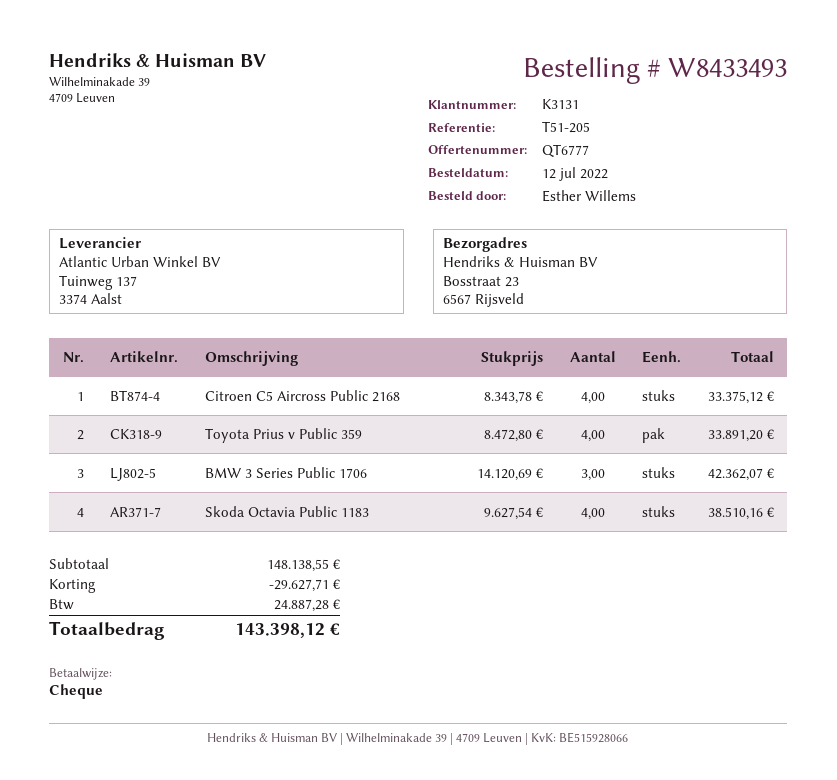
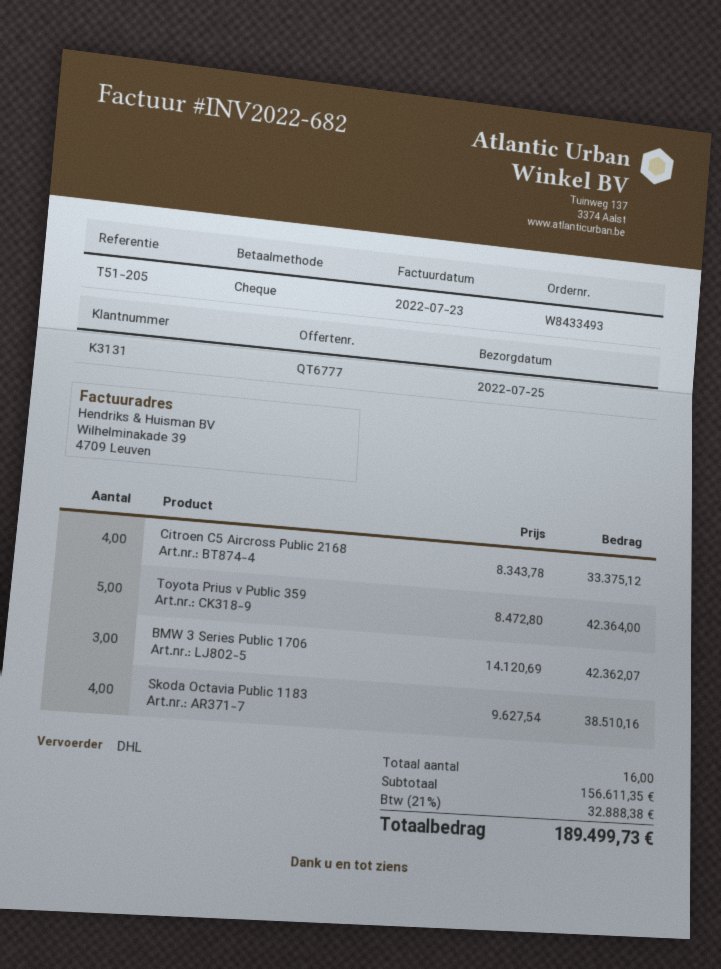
Toyota Prius v Public 359: 4 x 8472.80 = 33891.20 -> 5 x 8472.80 = 42364.00
subtotal: 148138.55 -> 156611.35
discount: 29627.71 -> none
tax: 24887.28 -> 32888.38
total: 143398.12 -> 189499.73

